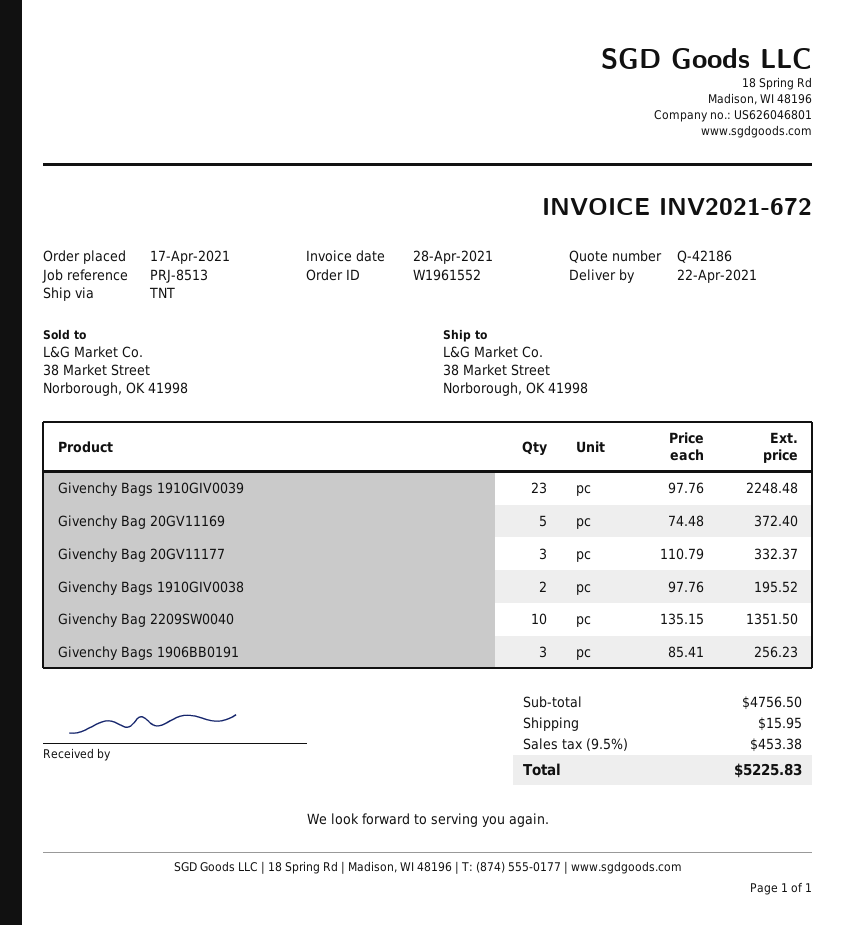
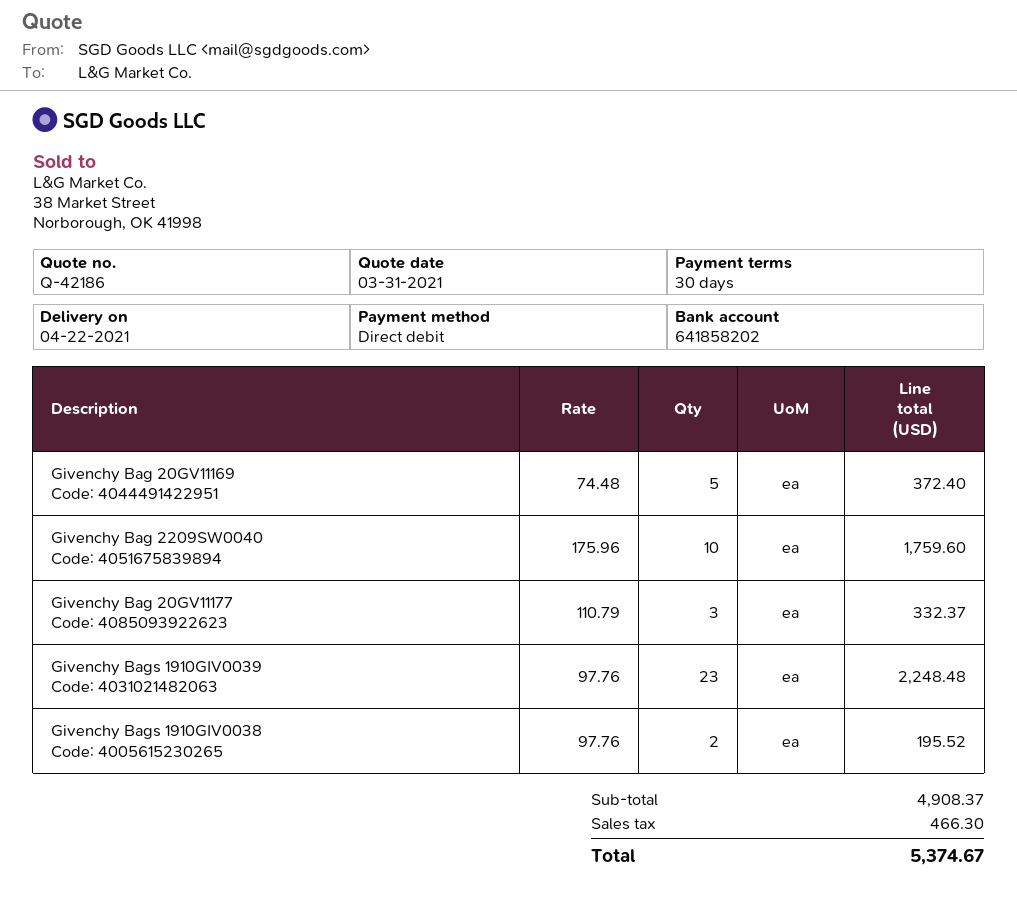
Givenchy Bag 2209SW0040: 10 x 135.15 = 1351.50 -> 10 x 175.96 = 1759.60
Givenchy Bags 1906BB0191: 3 x 85.41 = 256.23 -> none
subtotal: 4756.50 -> 4908.37
shipping: 15.95 -> none
tax: 453.38 -> 466.30
total: 5225.83 -> 5374.67

